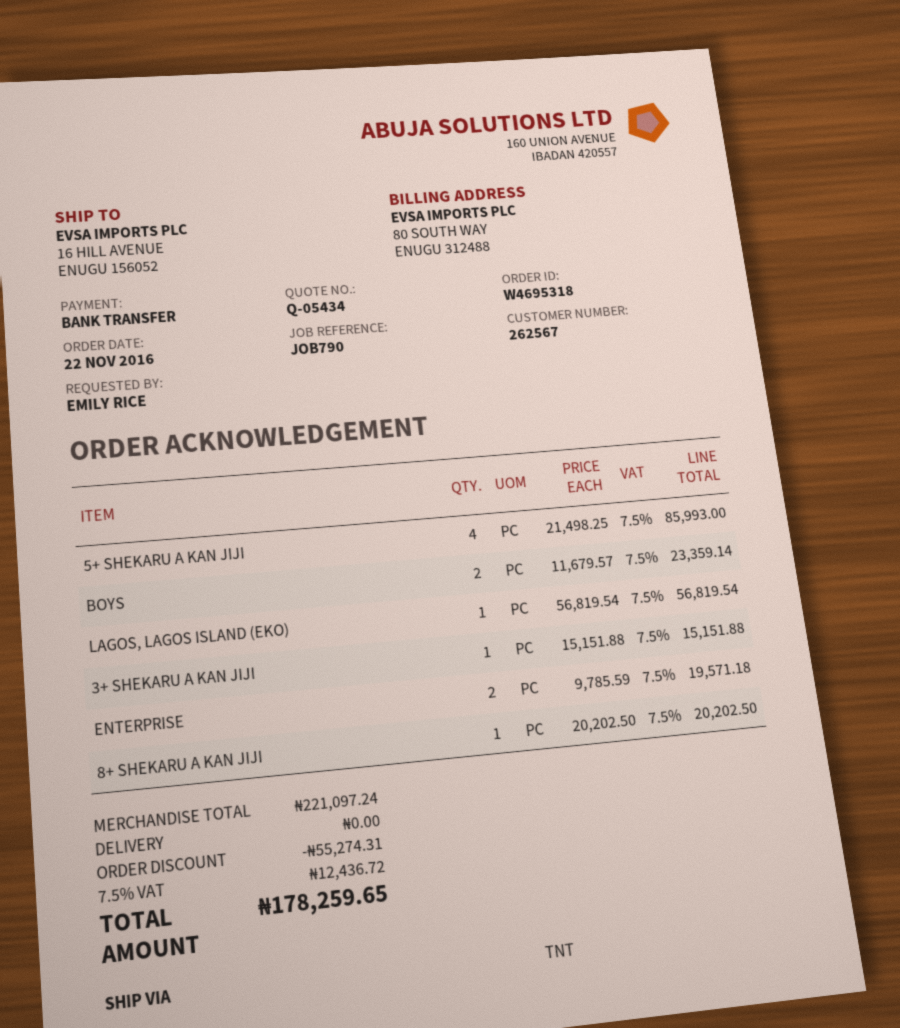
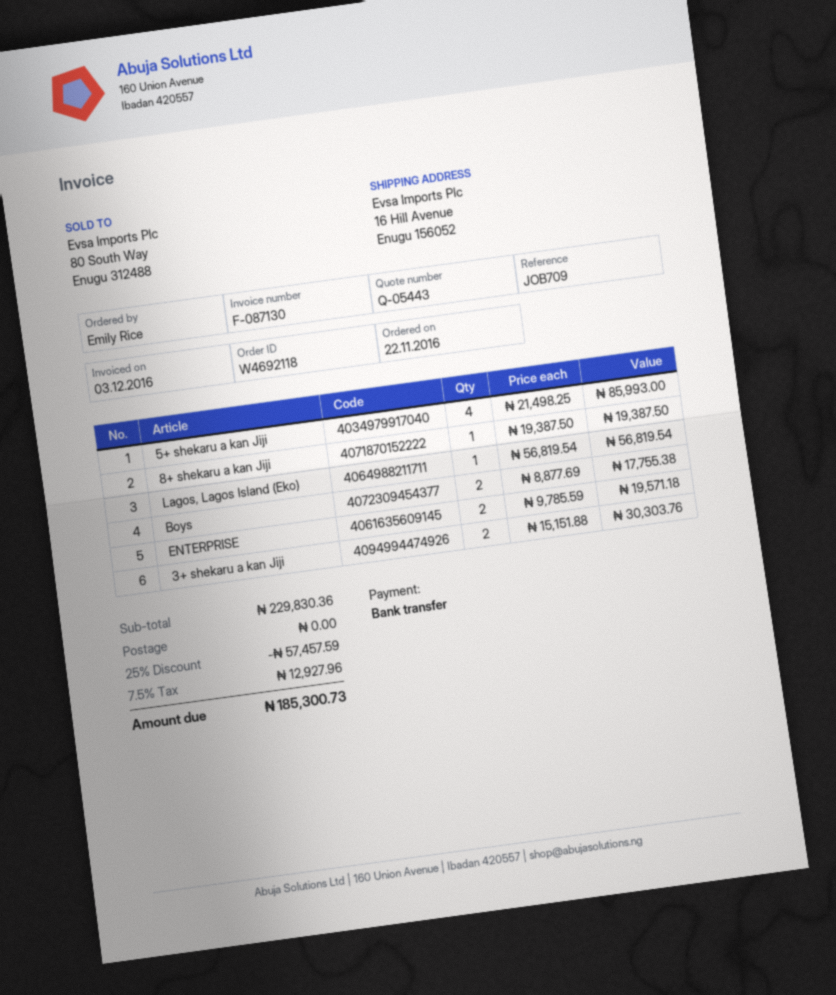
quote number: Q-05434 -> Q-05443
order number: W4695318 -> W4692118
reference: JOB790 -> JOB709
BOYS: 2 x 11679.57 = 23359.14 -> 2 x 8877.69 = 17755.38
3+ SHEKARU A KAN JIJI: 1 x 15151.88 = 15151.88 -> 2 x 15151.88 = 30303.76
8+ SHEKARU A KAN JIJI: 1 x 20202.50 = 20202.50 -> 1 x 19387.50 = 19387.50
subtotal: 221097.24 -> 229830.36
discount: 55274.31 -> 57457.59
tax: 7.5% = 12436.72 -> 7.5% = 12927.96
total: 178259.65 -> 185300.73

